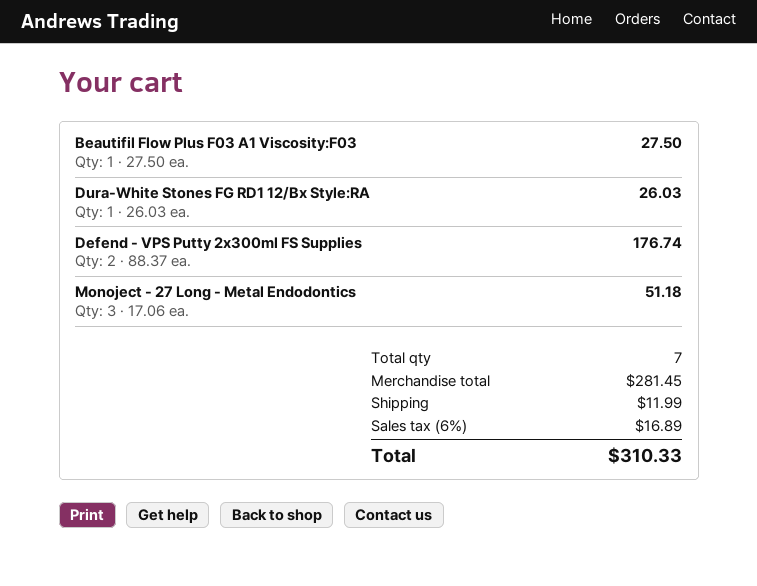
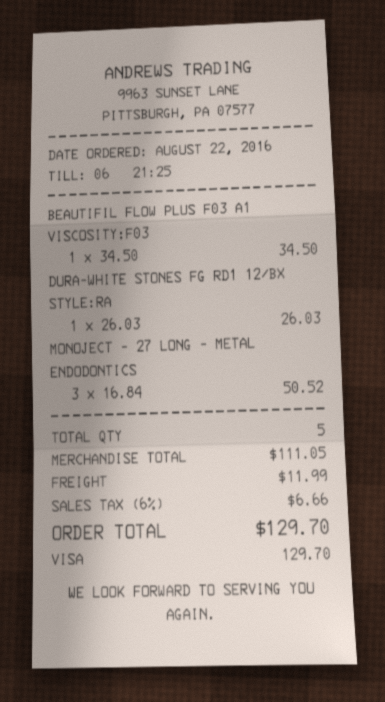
Beautifil Flow Plus F03 A1 Viscosity:F03: 1 x 27.50 = 27.50 -> 1 x 34.50 = 34.50
Defend - VPS Putty 2x300ml FS Supplies: 2 x 88.37 = 176.74 -> none
Monoject - 27 Long - Metal Endodontics: 3 x 17.06 = 51.18 -> 3 x 16.84 = 50.52
total quantity: 7 -> 5
subtotal: 281.45 -> 111.05
tax: 6% = 16.89 -> 6% = 6.66
total: 310.33 -> 129.70

